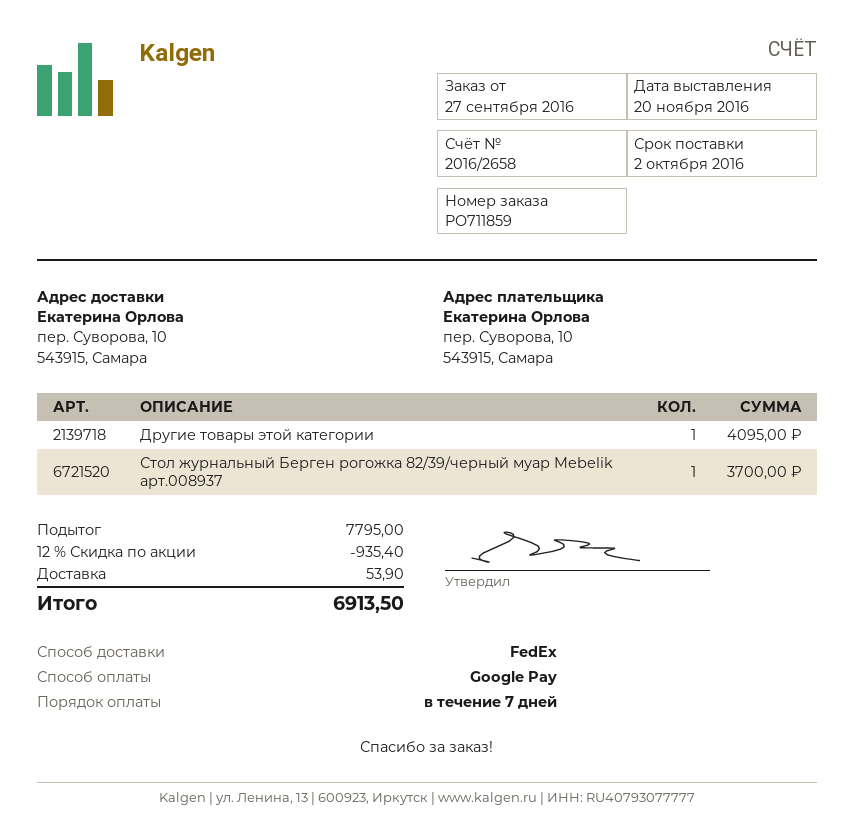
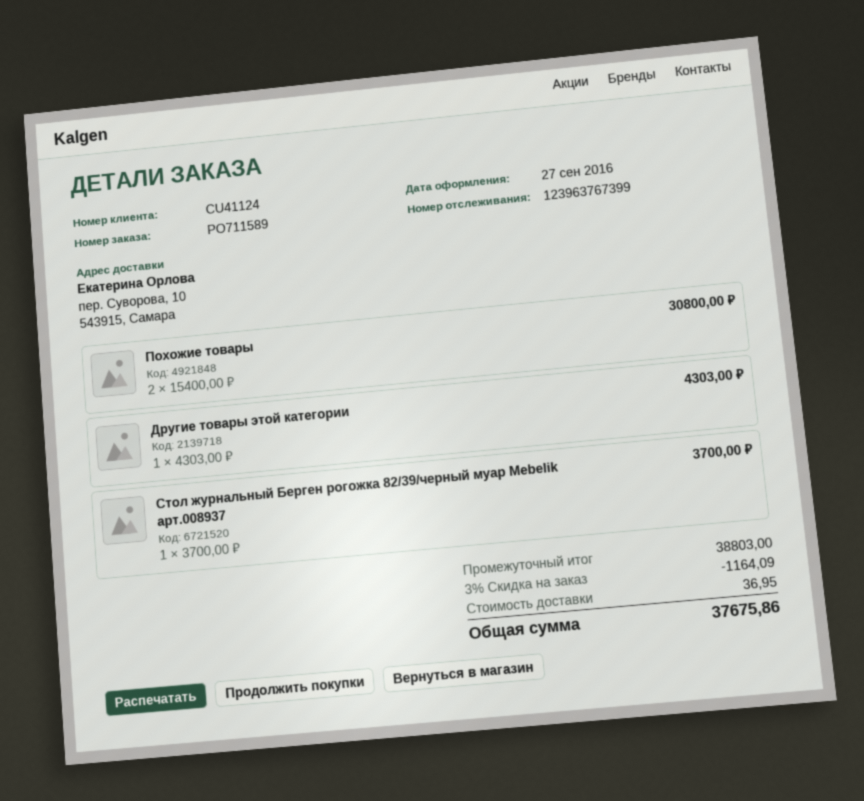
order number: PO711859 -> PO711589
Другие товары этой категории: 1 for 4095.00 -> 1 for 4303.00
Похожие товары: none -> 2 for 30800.00
subtotal: 7795.00 -> 38803.00
discount: 12% = 935.40 -> 3% = 1164.09
shipping: 53.90 -> 36.95
total: 6913.50 -> 37675.86

